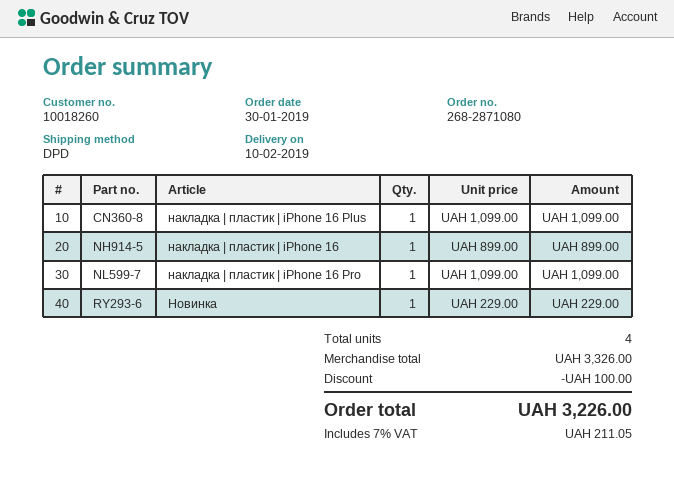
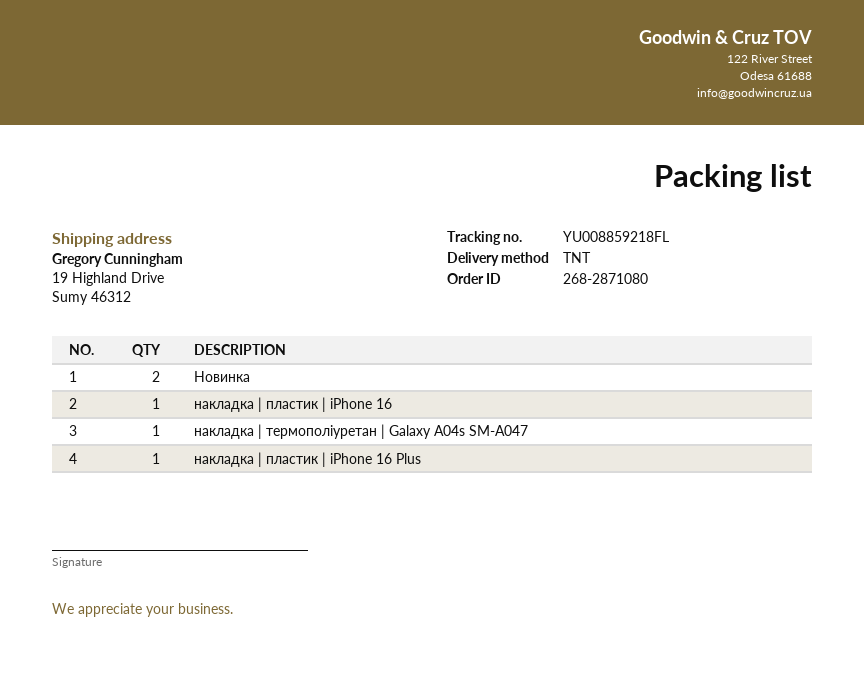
shipping method: DPD -> TNT
накладка | пластик | iPhone 16 Pro: 1 -> none
Новинка: 1 -> 2
накладка | термополіуретан | Galaxy A04s SM-A047: none -> 1

